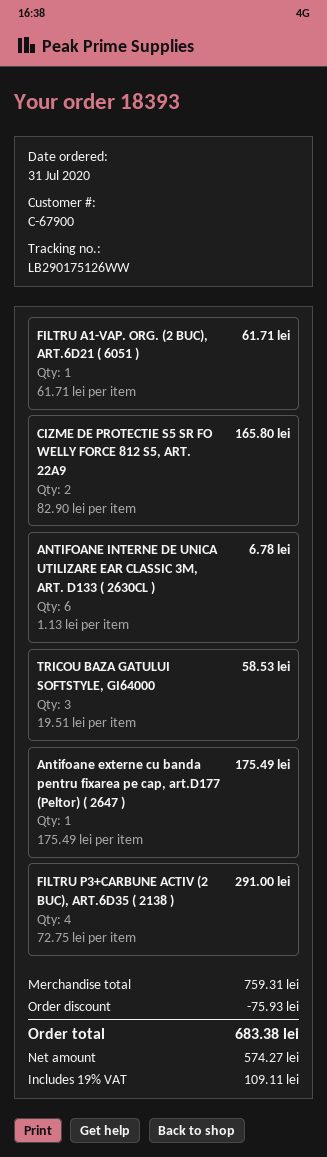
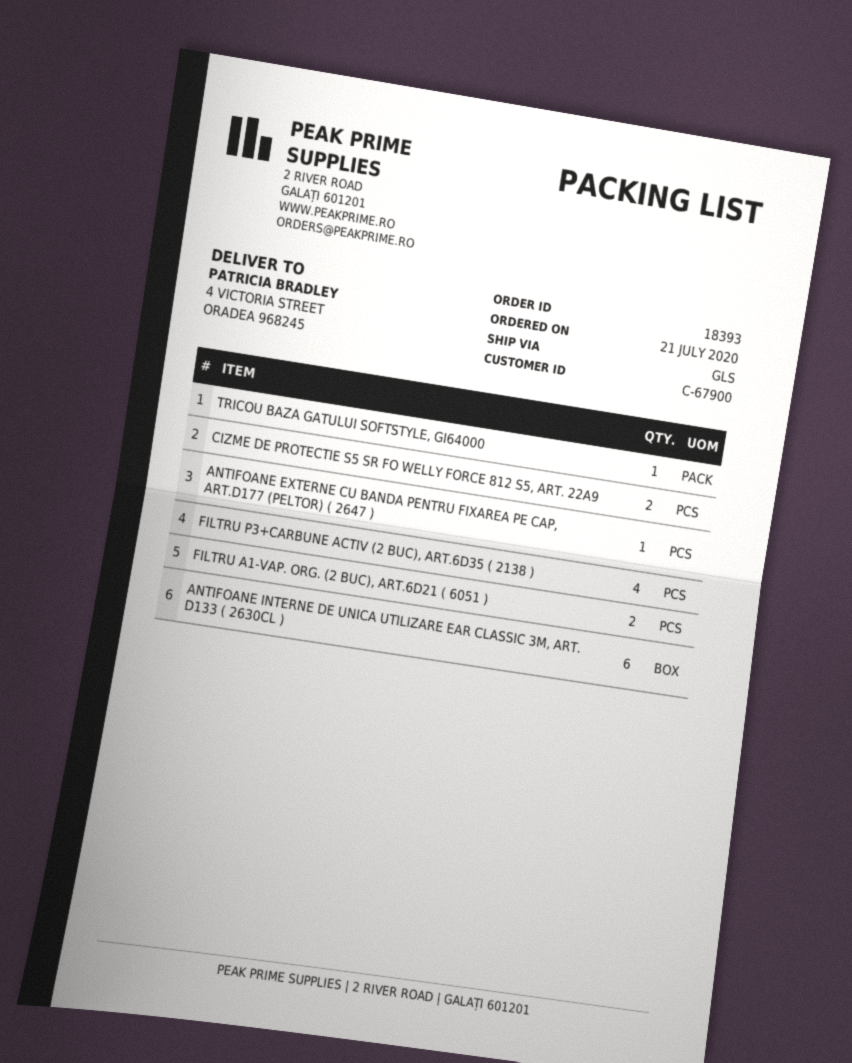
order date: 2020-07-31 -> 2020-07-21
FILTRU A1-VAP. ORG. (2 BUC), ART.6D21 ( 6051 ): 1 -> 2
TRICOU BAZA GATULUI SOFTSTYLE, GI64000: 3 -> 1

